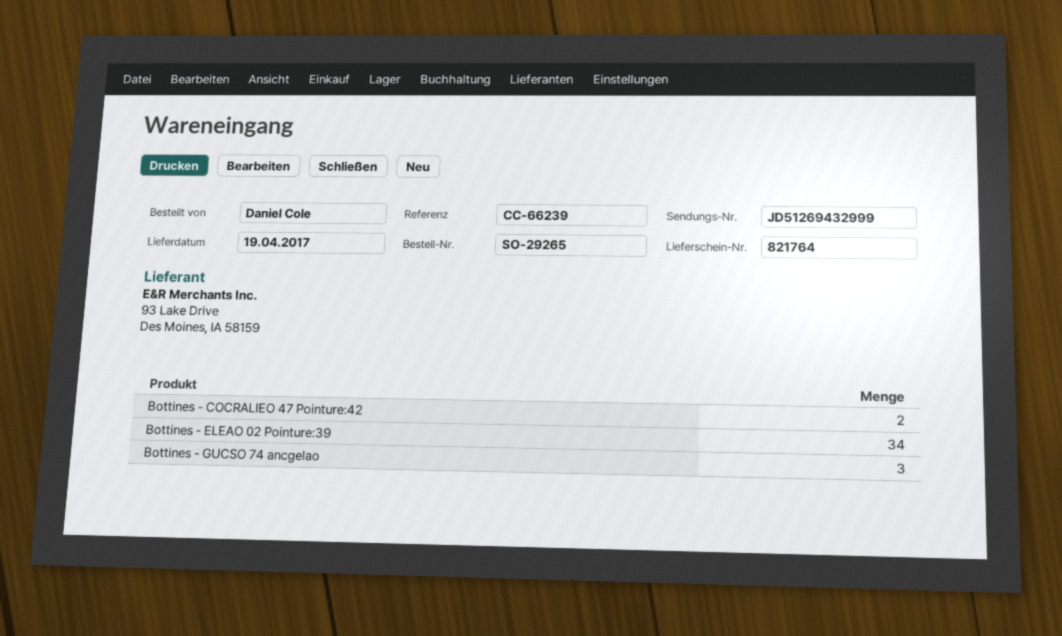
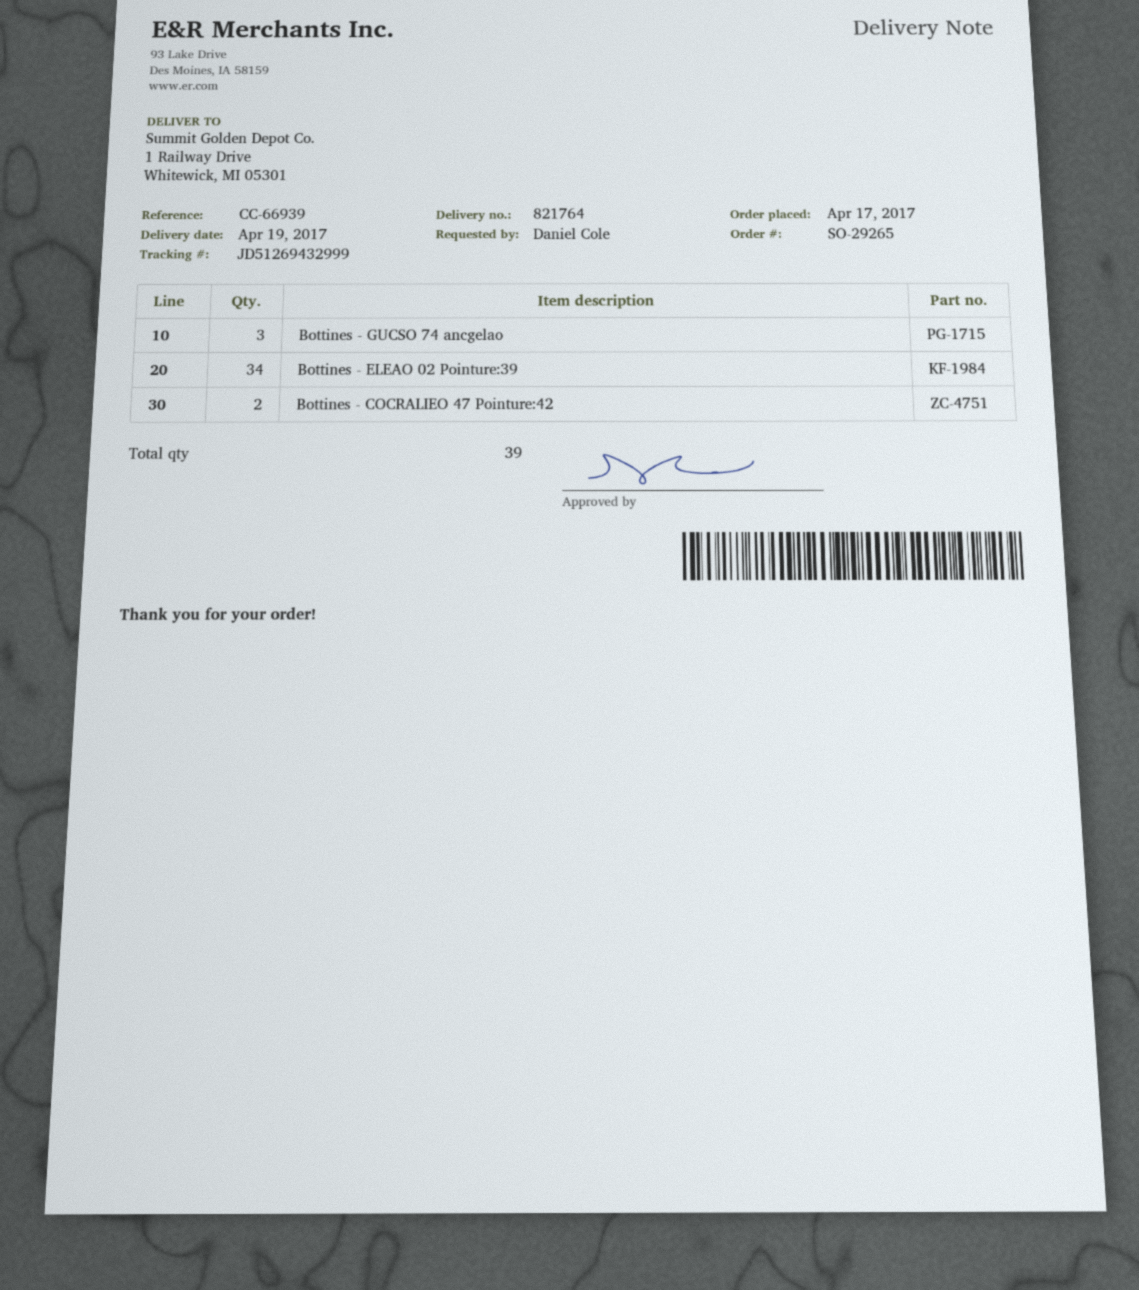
reference: CC-66239 -> CC-66939

